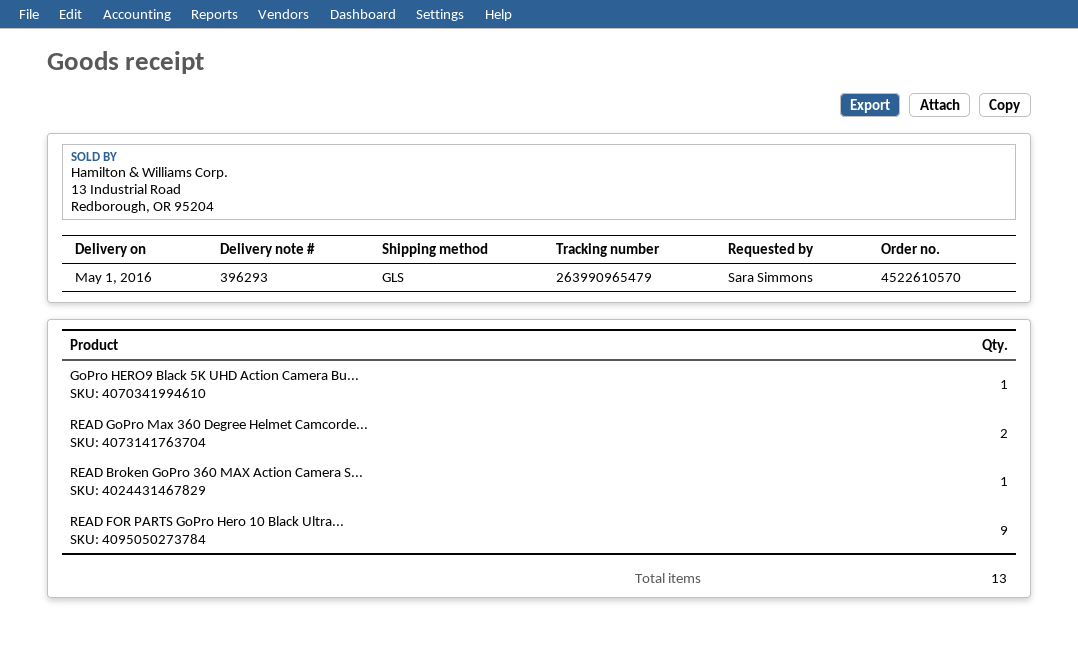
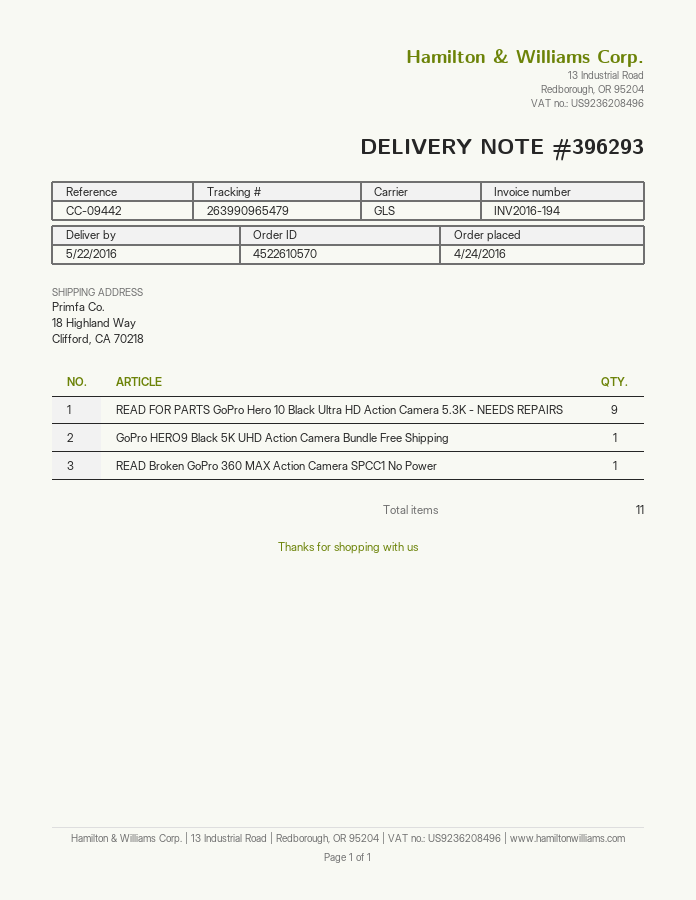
delivery date: 2016-05-01 -> 2016-05-22
READ GoPro Max 360 Degree Helmet Camcorde...: 2 -> none
total quantity: 13 -> 11

